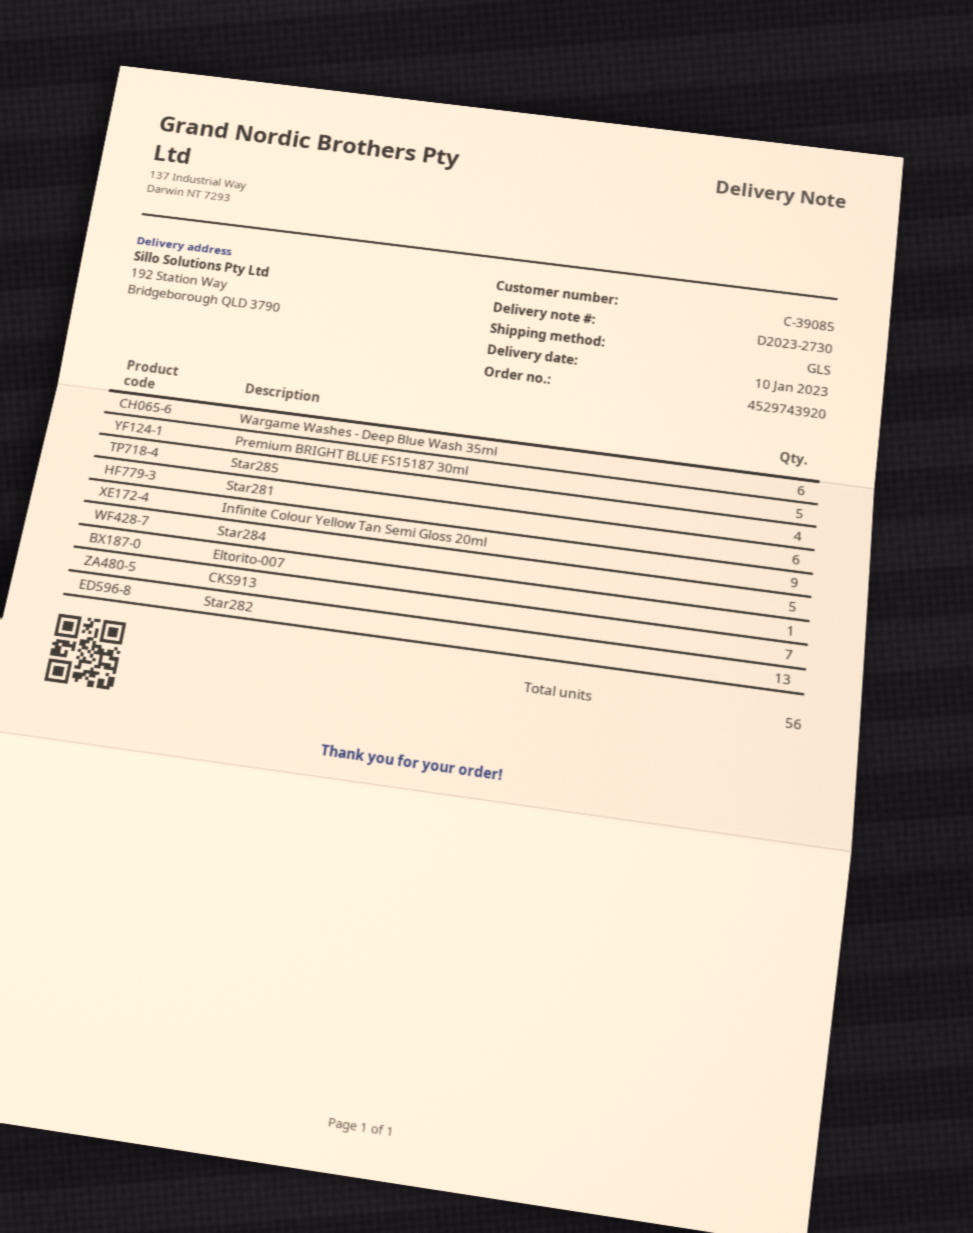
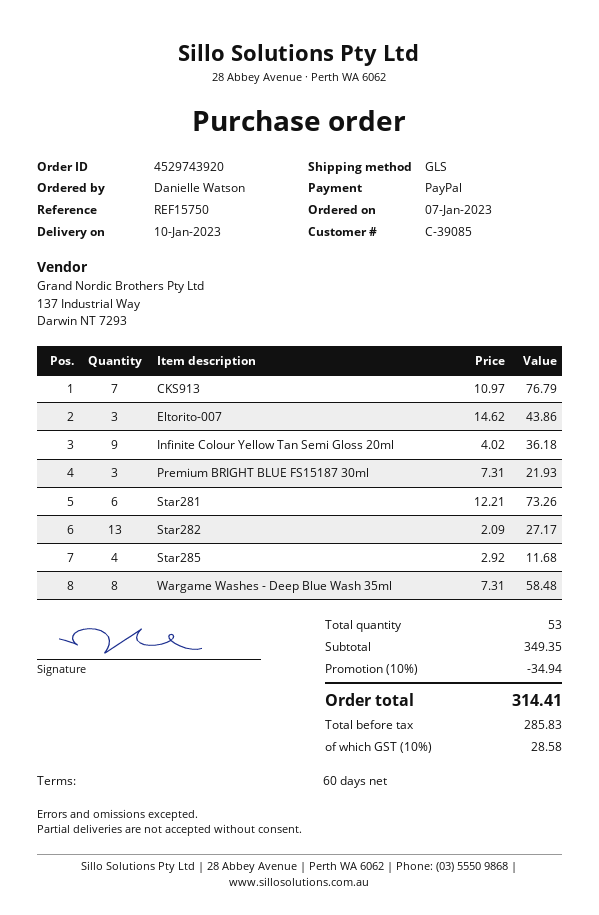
Wargame Washes - Deep Blue Wash 35ml: 6 -> 8
Premium BRIGHT BLUE FS15187 30ml: 5 -> 3
Star284: 5 -> none
Eltorito-007: 1 -> 3
total quantity: 56 -> 53

